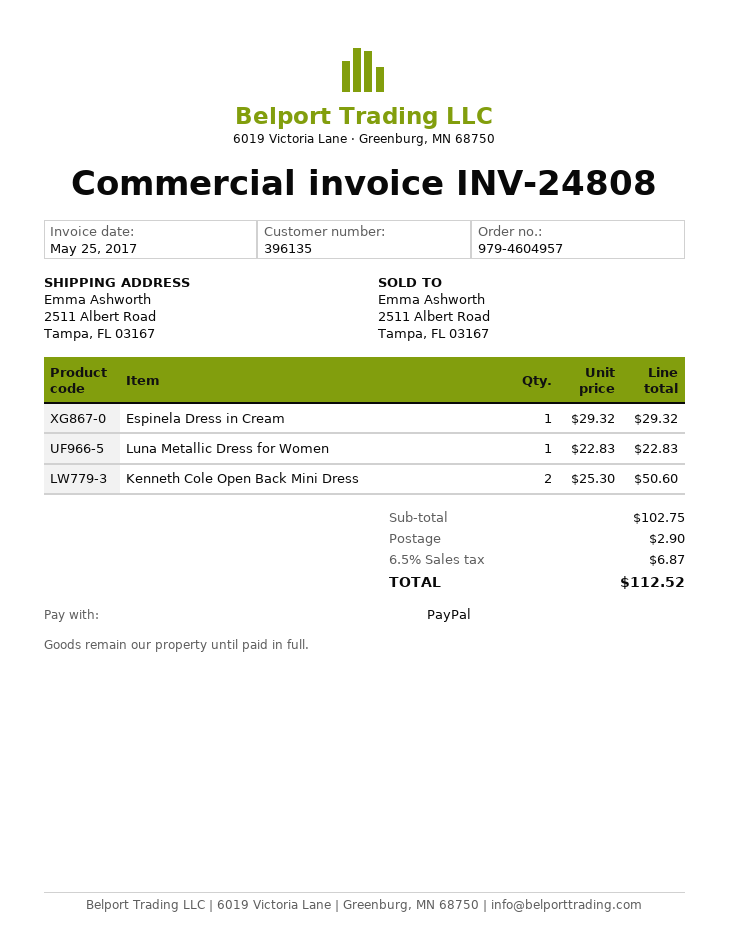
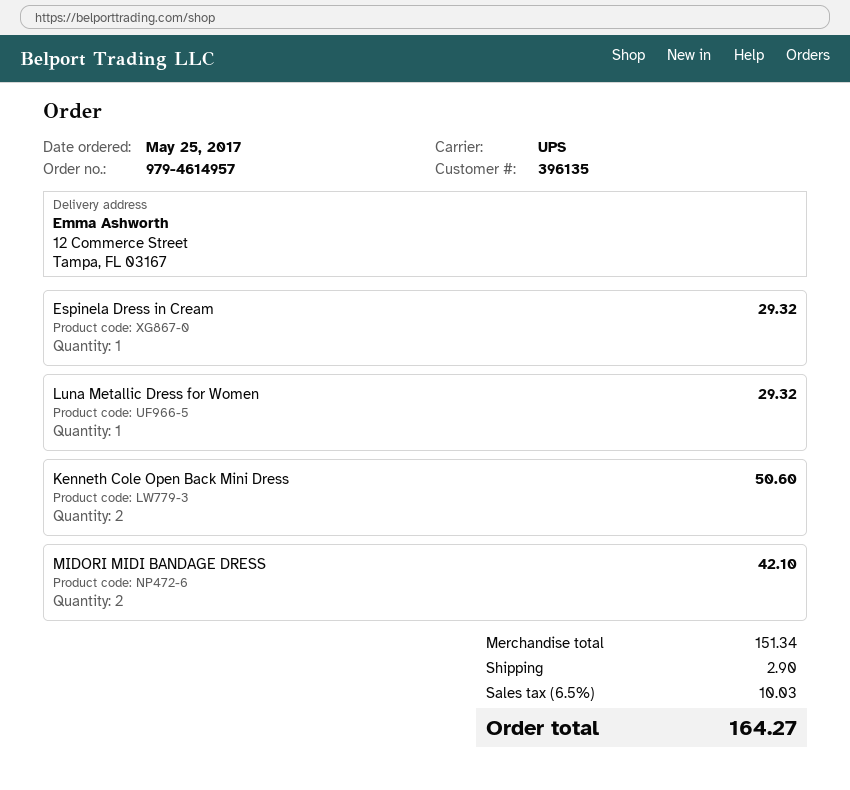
order number: 979-4604957 -> 979-4614957
ship to: 2511 Albert Road, Tampa, FL 03167 -> 12 Commerce Street, Tampa, FL 03167
Luna Metallic Dress for Women: 1 for 22.83 -> 1 for 29.32
MIDORI MIDI BANDAGE DRESS: none -> 2 for 42.10
subtotal: 102.75 -> 151.34
tax: 6.5% = 6.87 -> 6.5% = 10.03
total: 112.52 -> 164.27

